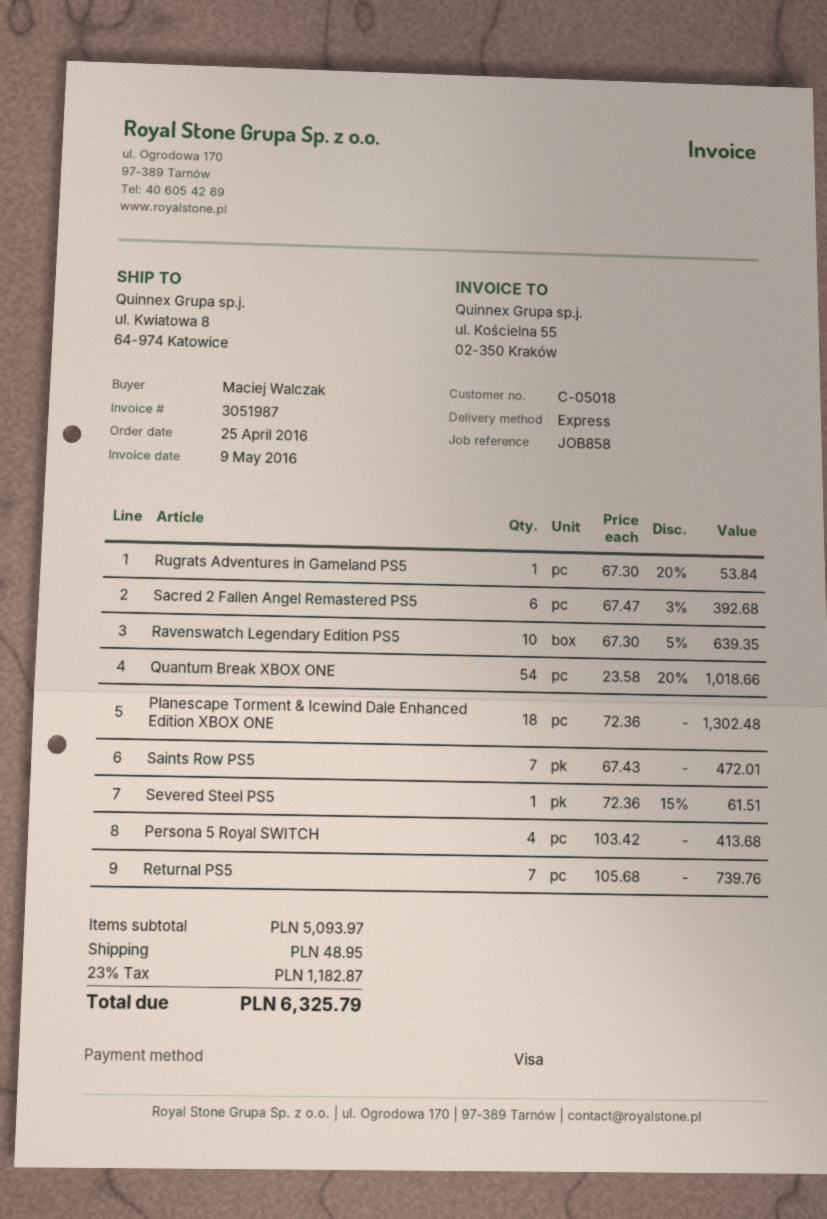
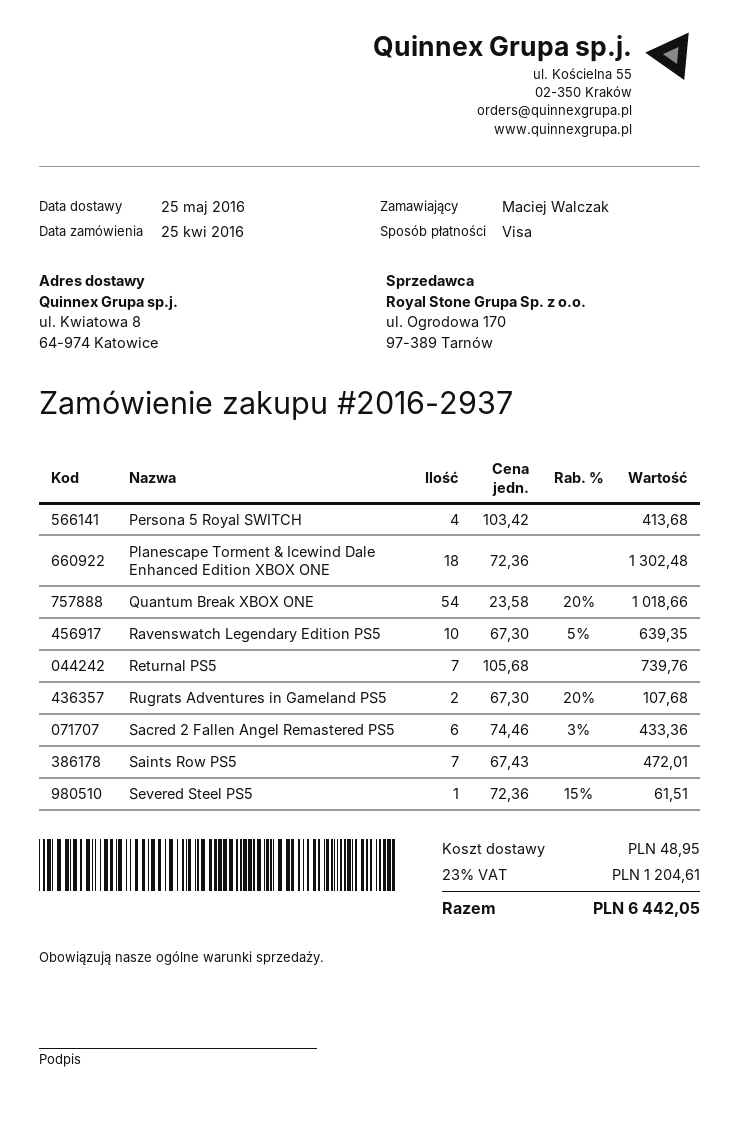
Rugrats Adventures in Gameland PS5: 1 x 67.30 - 20% = 53.84 -> 2 x 67.30 - 20% = 107.68
Sacred 2 Fallen Angel Remastered PS5: 6 x 67.47 - 3% = 392.68 -> 6 x 74.46 - 3% = 433.36
tax: 23% = 1182.87 -> 23% = 1204.61
total: 6325.79 -> 6442.05

